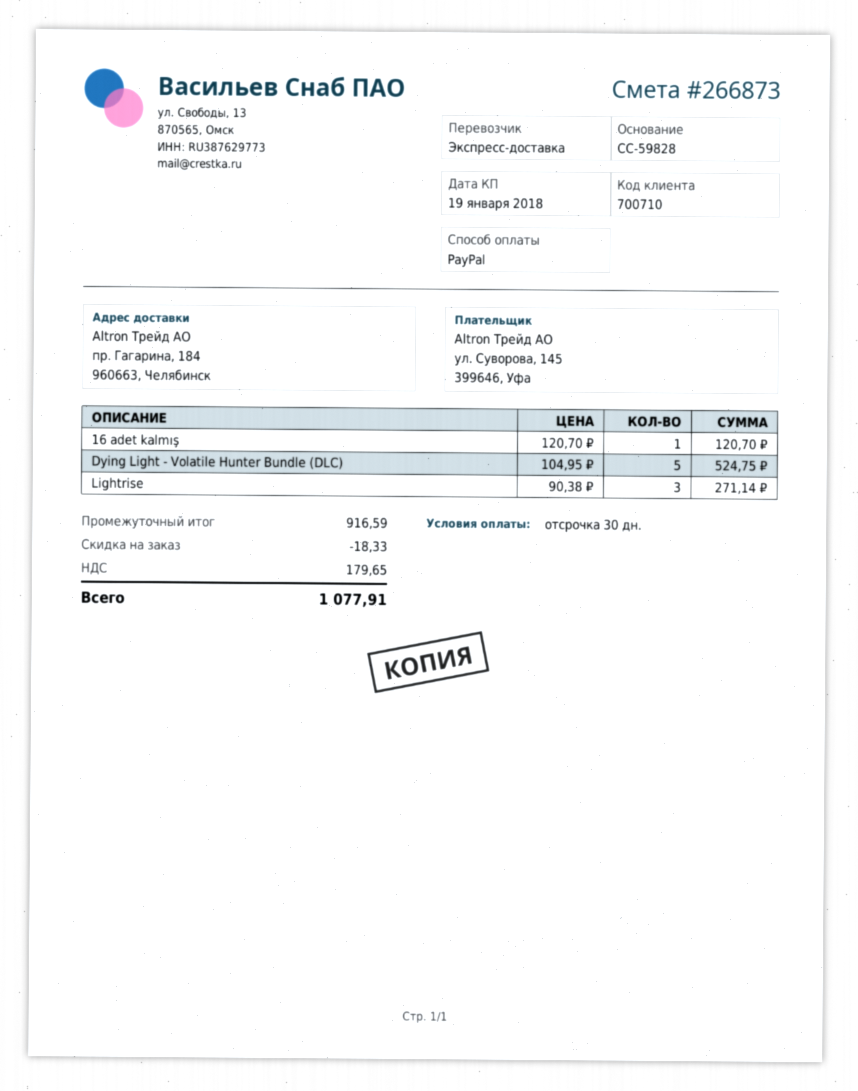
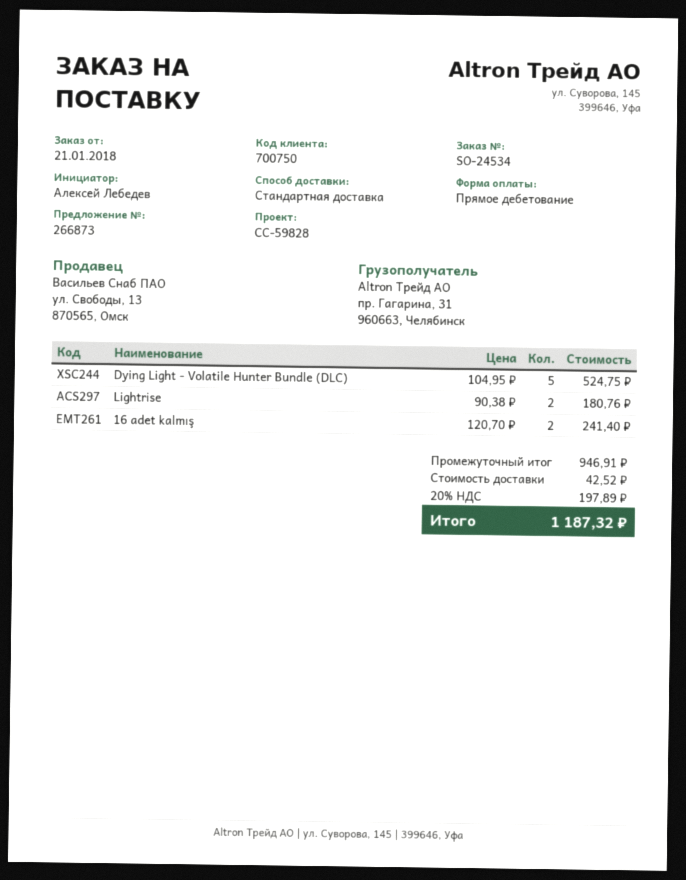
customer number: 700710 -> 700750
payment method: PayPal -> direct debit
shipping method: express -> standard
ship to: пр. Гагарина, 184, 960663, Челябинск -> пр. Гагарина, 31, 960663, Челябинск
16 adet kalmış: 1 x 120.70 = 120.70 -> 2 x 120.70 = 241.40
Lightrise: 3 x 90.38 = 271.14 -> 2 x 90.38 = 180.76
subtotal: 916.59 -> 946.91
discount: 18.33 -> none
shipping: none -> 42.52
tax: 179.65 -> 197.89
total: 1077.91 -> 1187.32

